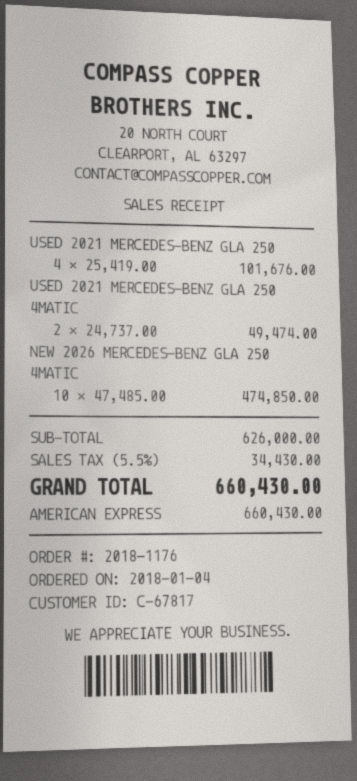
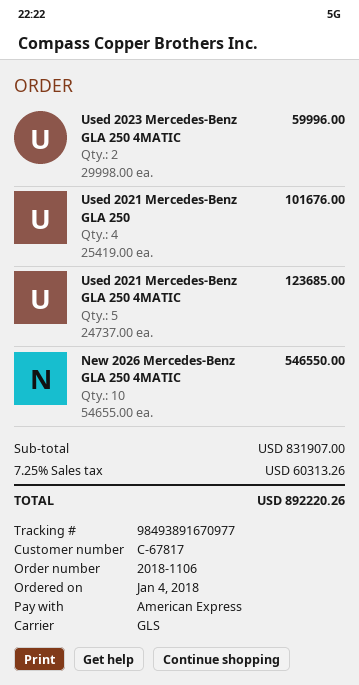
order number: 2018-1176 -> 2018-1106
USED 2021 MERCEDES-BENZ GLA 250 4MATIC: 2 x 24737.00 = 49474.00 -> 5 x 24737.00 = 123685.00
NEW 2026 MERCEDES-BENZ GLA 250 4MATIC: 10 x 47485.00 = 474850.00 -> 10 x 54655.00 = 546550.00
Used 2023 Mercedes-Benz GLA 250 4MATIC: none -> 2 x 29998.00 = 59996.00
subtotal: 626000.00 -> 831907.00
tax: 5.5% = 34430.00 -> 7.25% = 60313.26
total: 660430.00 -> 892220.26

